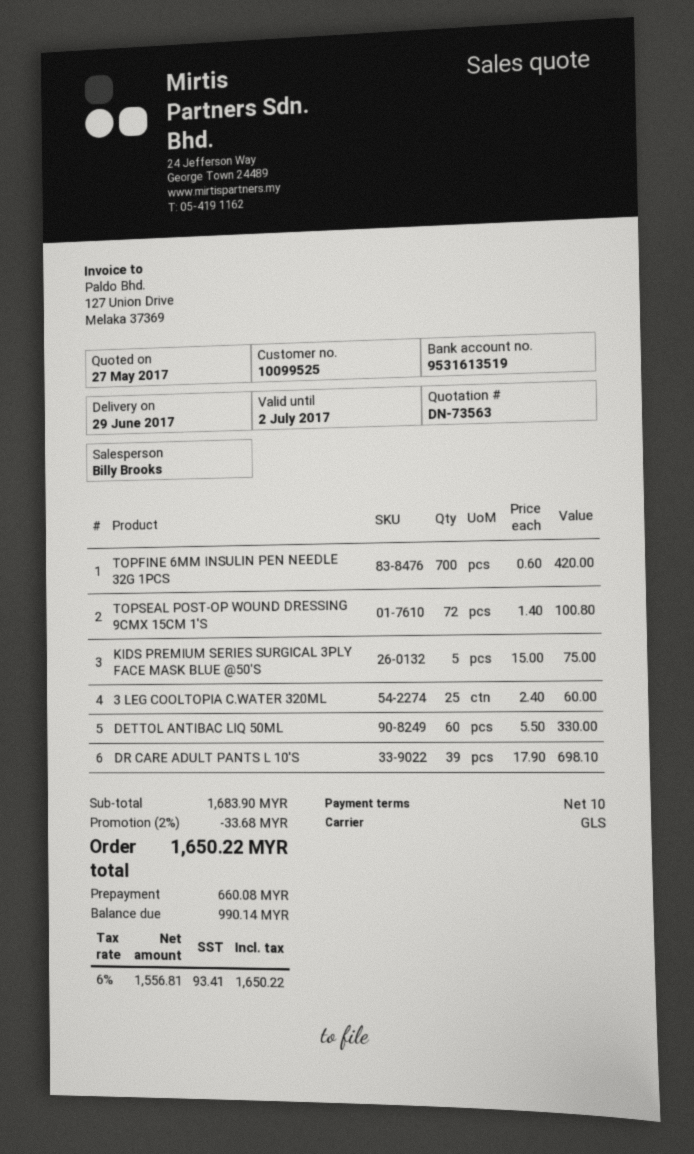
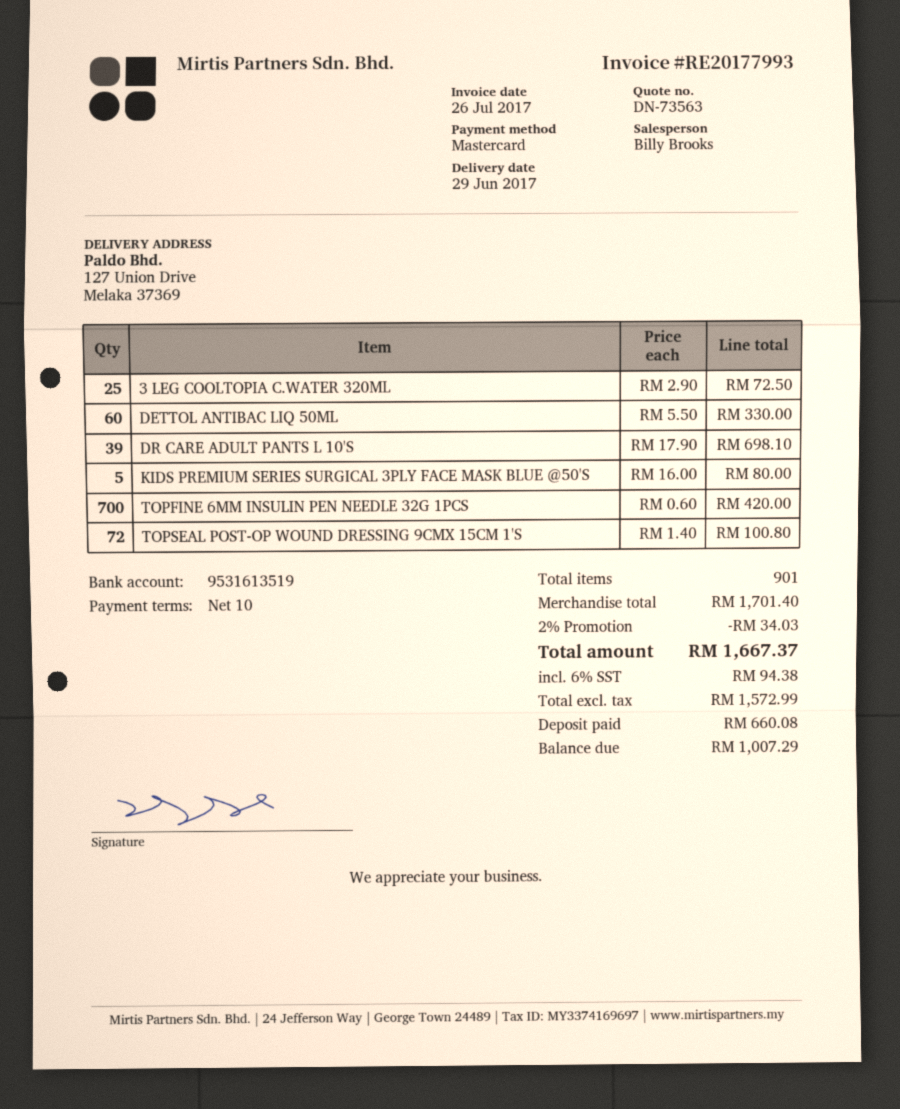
KIDS PREMIUM SERIES SURGICAL 3PLY FACE MASK BLUE @50'S: 5 x 15.00 = 75.00 -> 5 x 16.00 = 80.00
3 LEG COOLTOPIA C.WATER 320ML: 25 x 2.40 = 60.00 -> 25 x 2.90 = 72.50
subtotal: 1683.90 -> 1701.40
discount: 2% = 33.68 -> 2% = 34.03
net: 1556.81 -> 1572.99
tax: 6% = 93.41 -> 6% = 94.38
total: 1650.22 -> 1667.37
balance: 990.14 -> 1007.29

